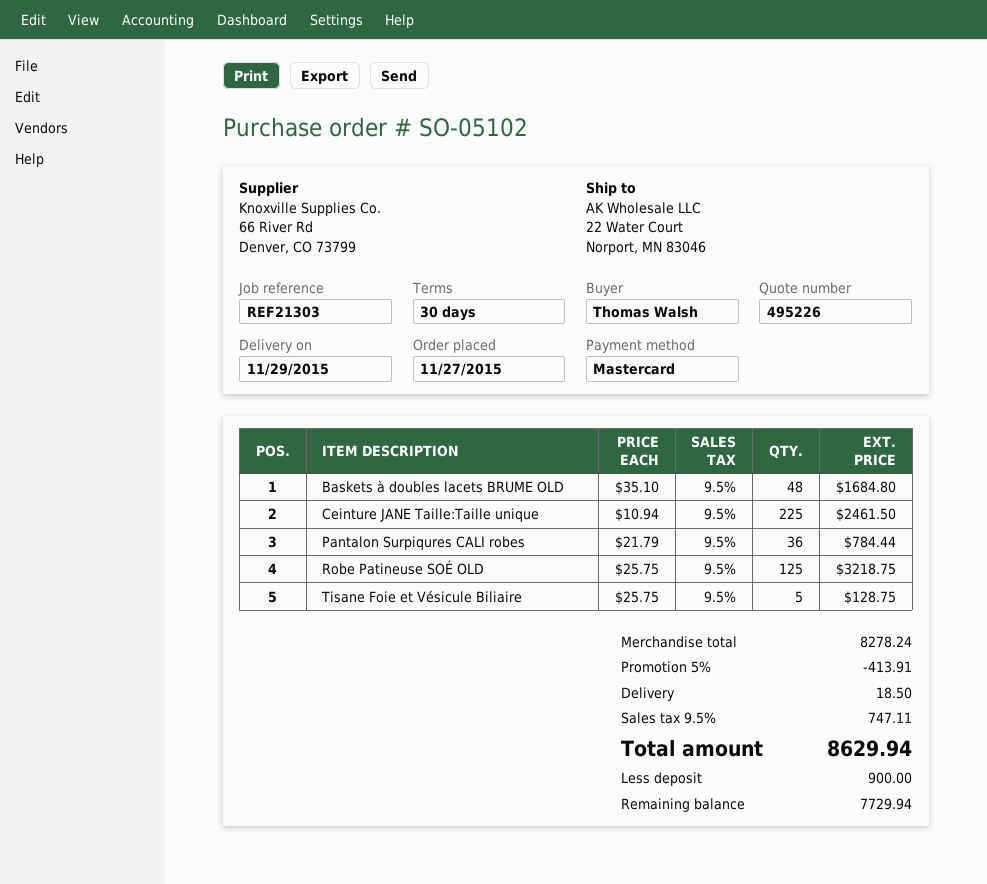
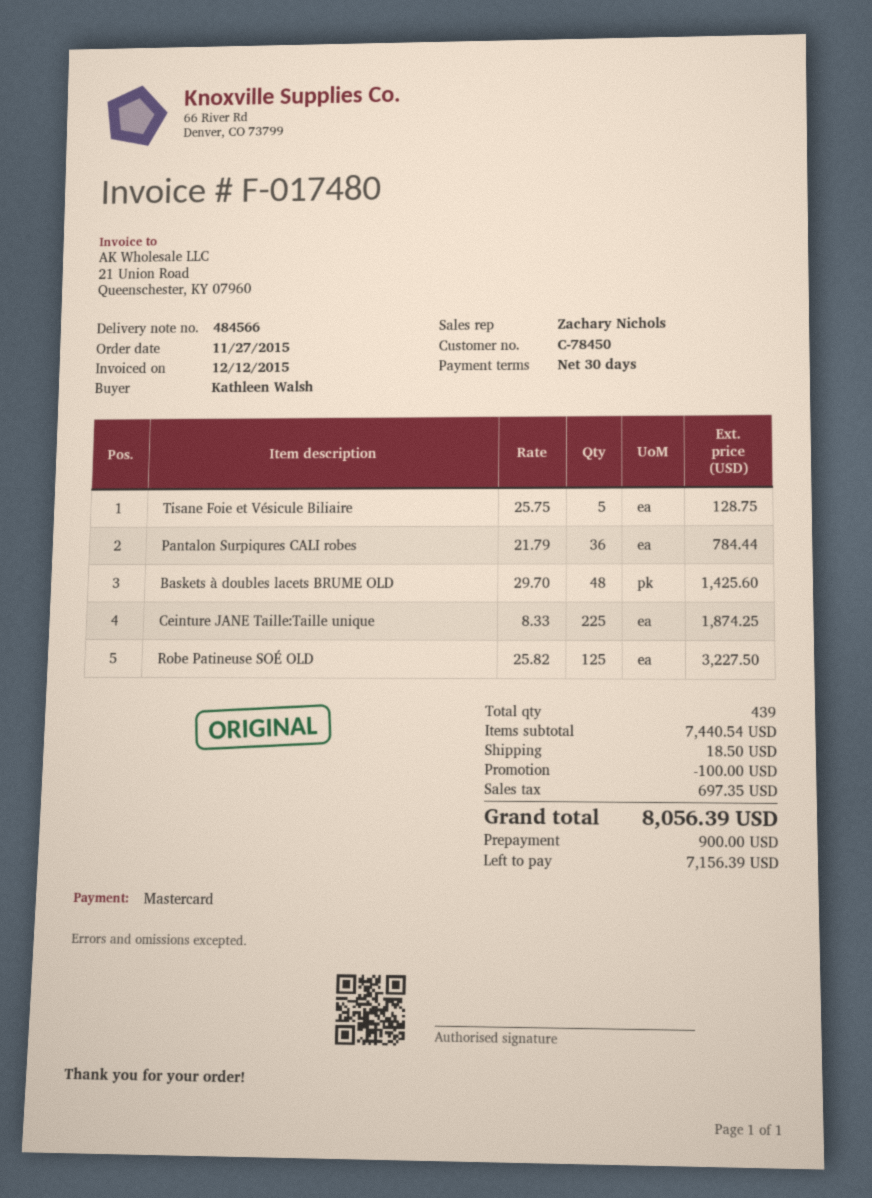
ordered by: Thomas Walsh -> Kathleen Walsh
Baskets à doubles lacets BRUME OLD: 48 x 35.10 = 1684.80 -> 48 x 29.70 = 1425.60
Ceinture JANE Taille:Taille unique: 225 x 10.94 = 2461.50 -> 225 x 8.33 = 1874.25
Robe Patineuse SOÉ OLD: 125 x 25.75 = 3218.75 -> 125 x 25.82 = 3227.50
subtotal: 8278.24 -> 7440.54
discount: 413.91 -> 100.00
tax: 747.11 -> 697.35
total: 8629.94 -> 8056.39
balance: 7729.94 -> 7156.39

